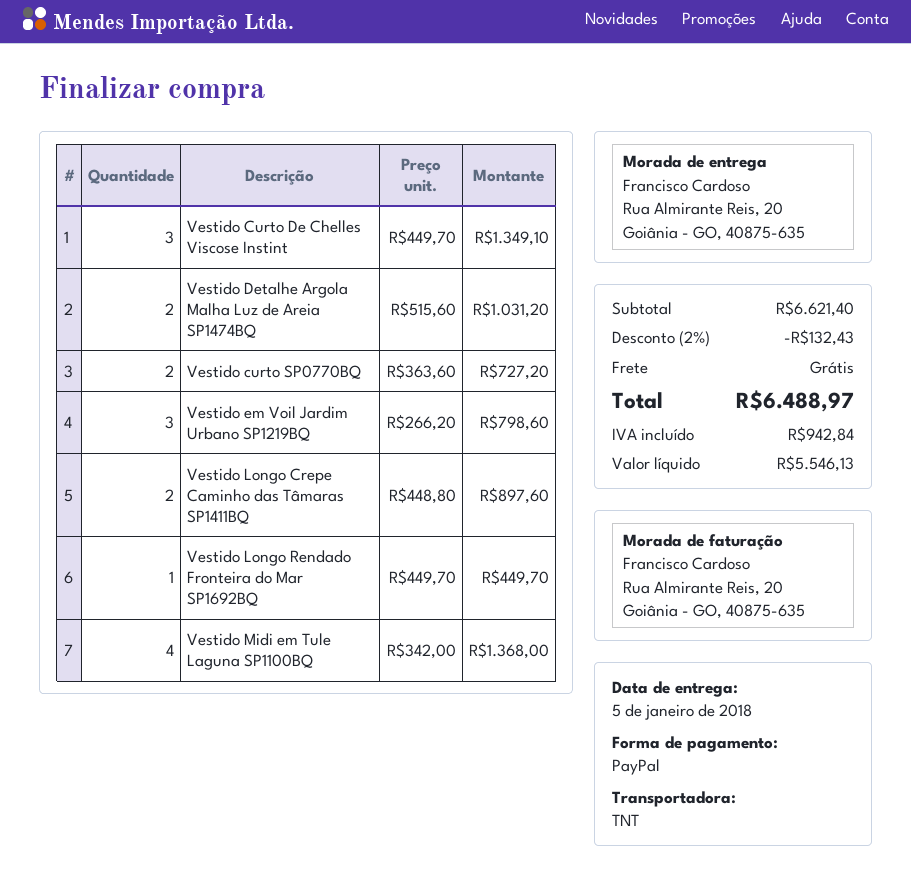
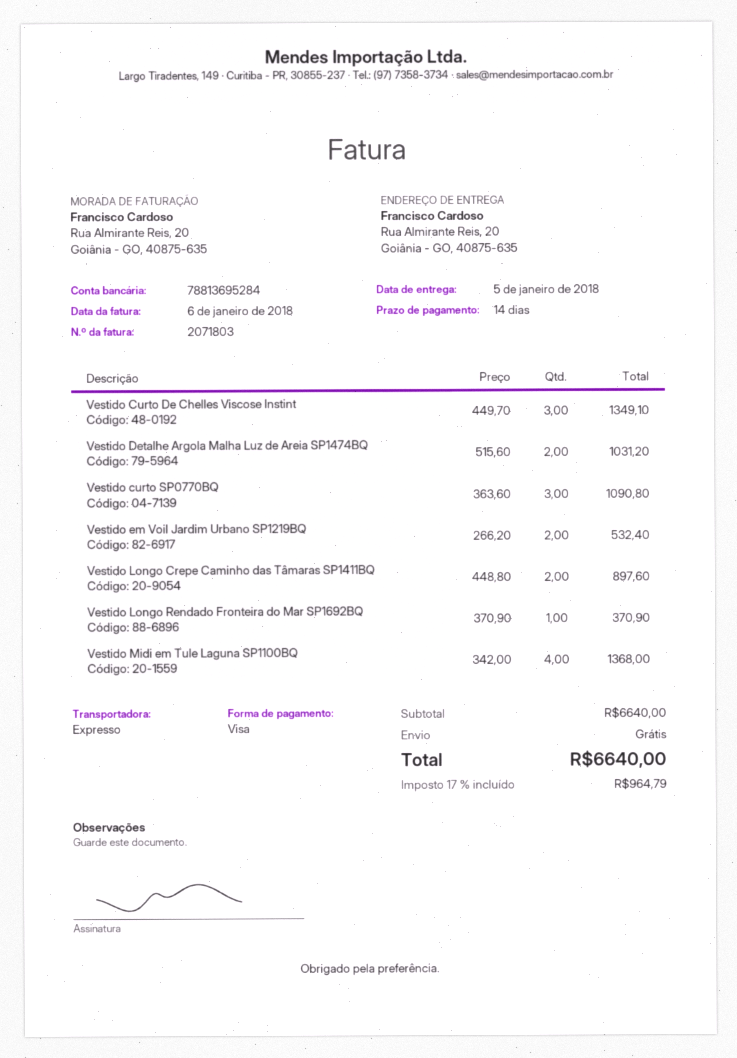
payment method: PayPal -> Visa
shipping method: TNT -> express
Vestido curto SP0770BQ: 2 x 363.60 = 727.20 -> 3 x 363.60 = 1090.80
Vestido em Voil Jardim Urbano SP1219BQ: 3 x 266.20 = 798.60 -> 2 x 266.20 = 532.40
Vestido Longo Rendado Fronteira do Mar SP1692BQ: 1 x 449.70 = 449.70 -> 1 x 370.90 = 370.90
subtotal: 6621.40 -> 6640.00
discount: 2% = 132.43 -> none
tax: 942.84 -> 964.79
total: 6488.97 -> 6640.00

